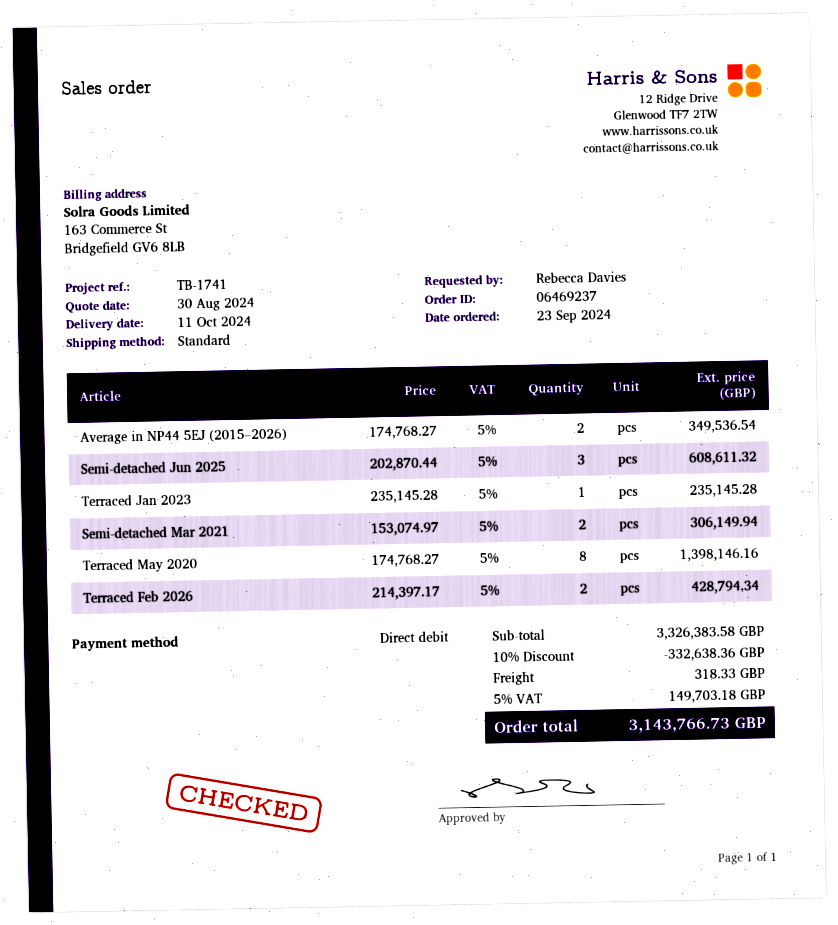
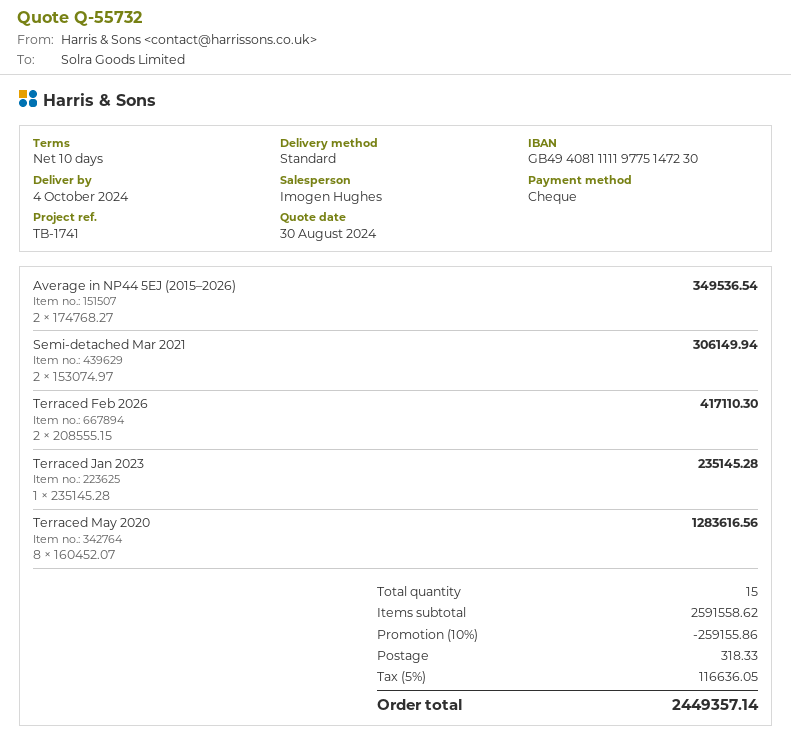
delivery date: 2024-10-11 -> 2024-10-04
payment method: direct debit -> cheque
Semi-detached Jun 2025: 3 x 202870.44 = 608611.32 -> none
Terraced May 2020: 8 x 174768.27 = 1398146.16 -> 8 x 160452.07 = 1283616.56
Terraced Feb 2026: 2 x 214397.17 = 428794.34 -> 2 x 208555.15 = 417110.30
subtotal: 3326383.58 -> 2591558.62
discount: 10% = 332638.36 -> 10% = 259155.86
tax: 5% = 149703.18 -> 5% = 116636.05
total: 3143766.73 -> 2449357.14

